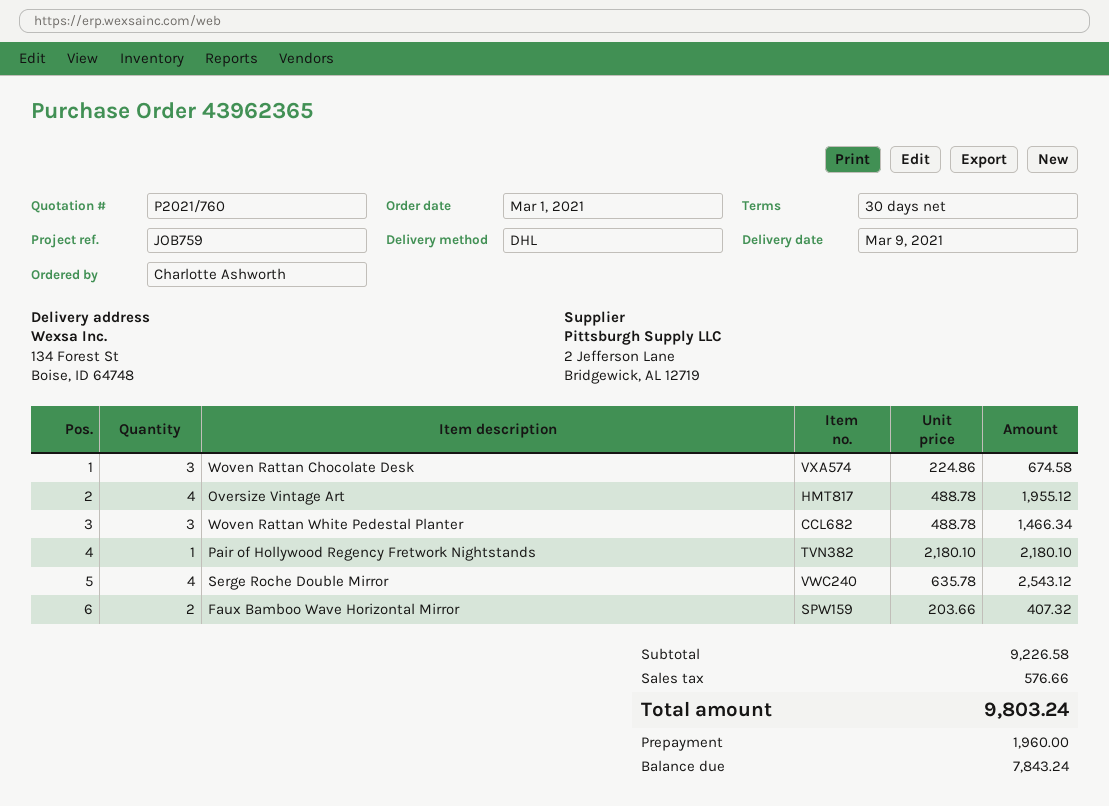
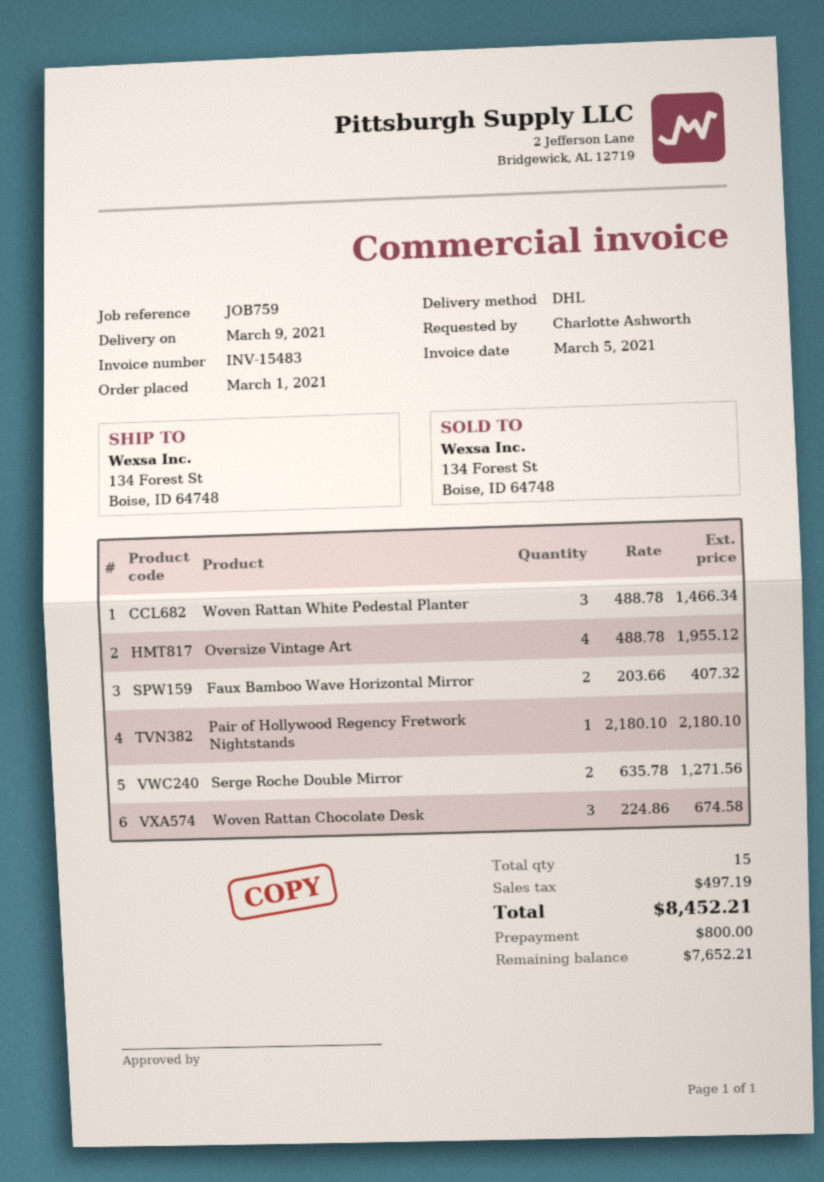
Serge Roche Double Mirror: 4 x 635.78 = 2543.12 -> 2 x 635.78 = 1271.56
tax: 576.66 -> 497.19
total: 9803.24 -> 8452.21
deposit: 1960.00 -> 800.00
balance: 7843.24 -> 7652.21

